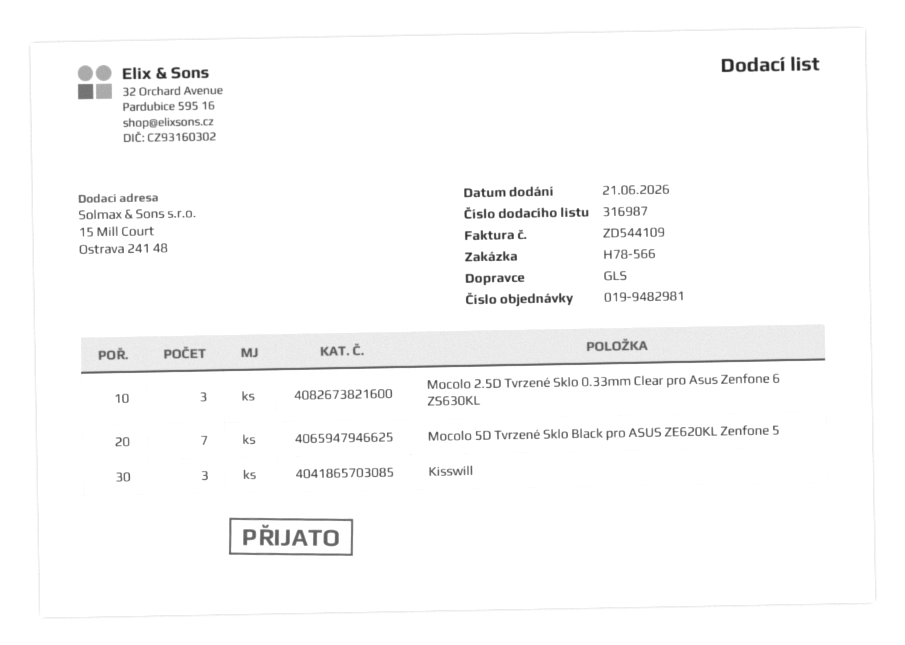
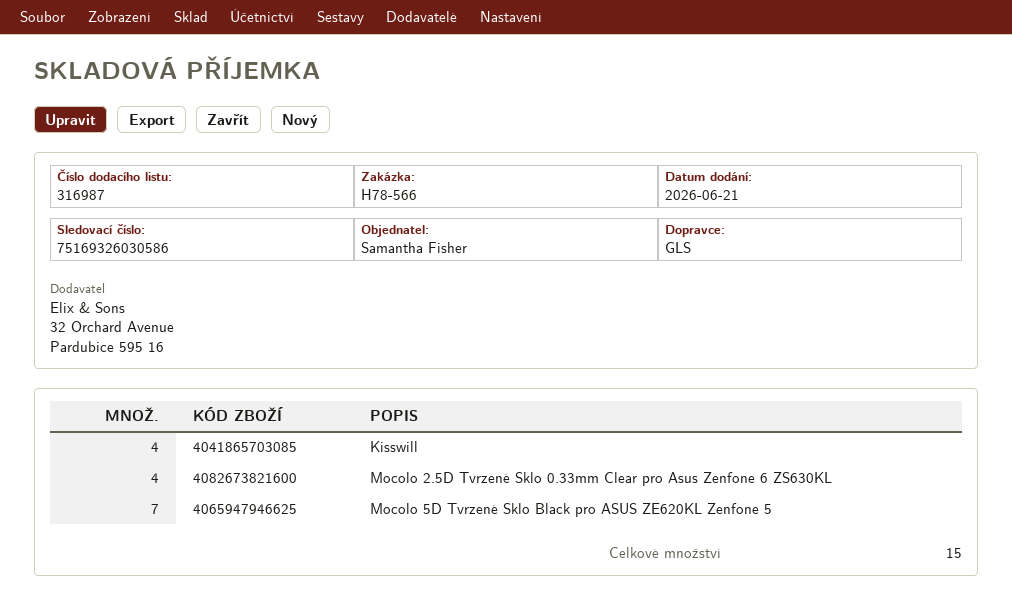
Mocolo 2.5D Tvrzené Sklo 0.33mm Clear pro Asus Zenfone 6 ZS630KL: 3 -> 4
Kisswill: 3 -> 4

